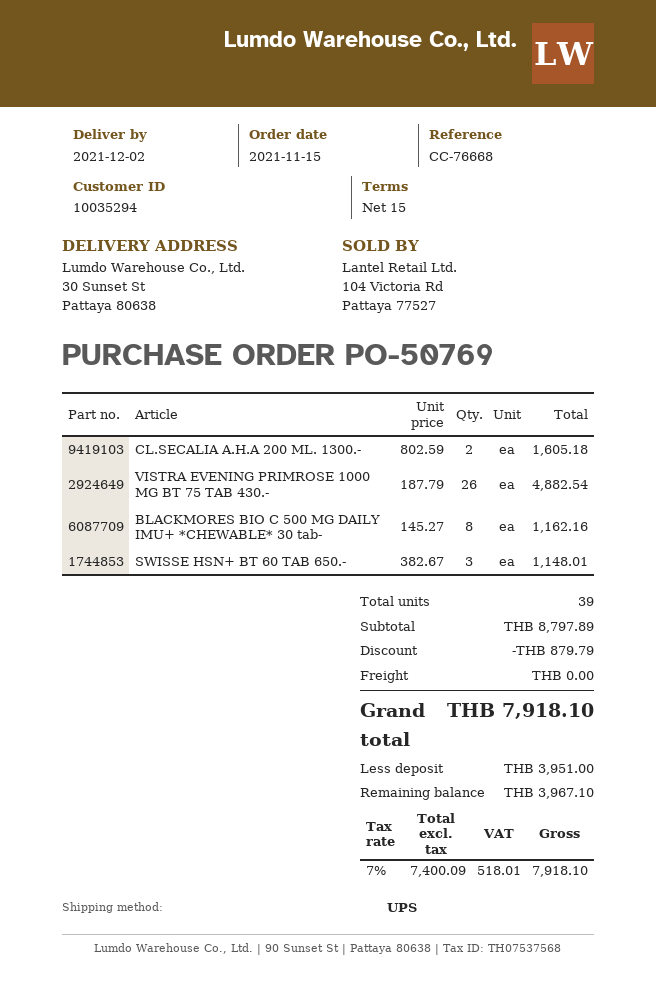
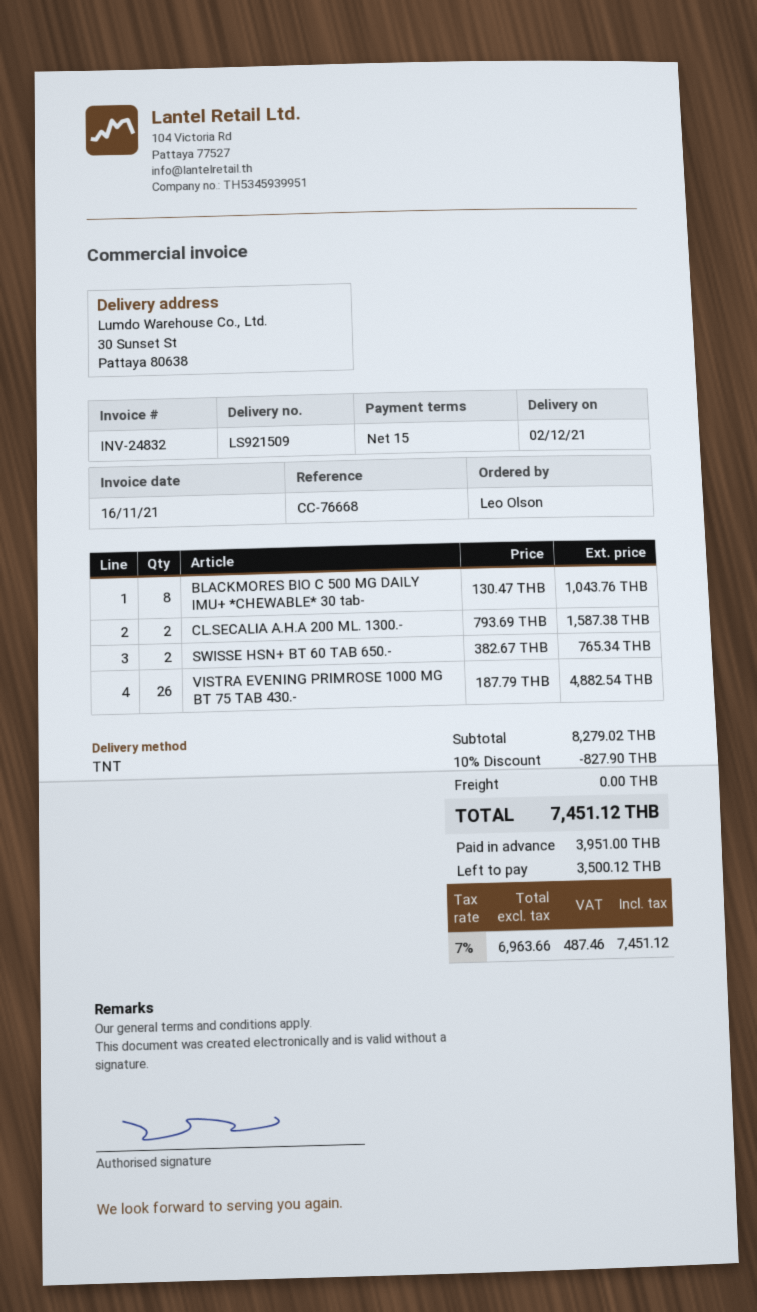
shipping method: UPS -> TNT
CL.SECALIA A.H.A 200 ML. 1300.-: 2 x 802.59 = 1605.18 -> 2 x 793.69 = 1587.38
BLACKMORES BIO C 500 MG DAILY IMU+ *CHEWABLE* 30 tab-: 8 x 145.27 = 1162.16 -> 8 x 130.47 = 1043.76
SWISSE HSN+ BT 60 TAB 650.-: 3 x 382.67 = 1148.01 -> 2 x 382.67 = 765.34
subtotal: 8797.89 -> 8279.02
discount: 879.79 -> 827.90
net: 7400.09 -> 6963.66
tax: 7% = 518.01 -> 7% = 487.46
total: 7918.10 -> 7451.12
balance: 3967.10 -> 3500.12

